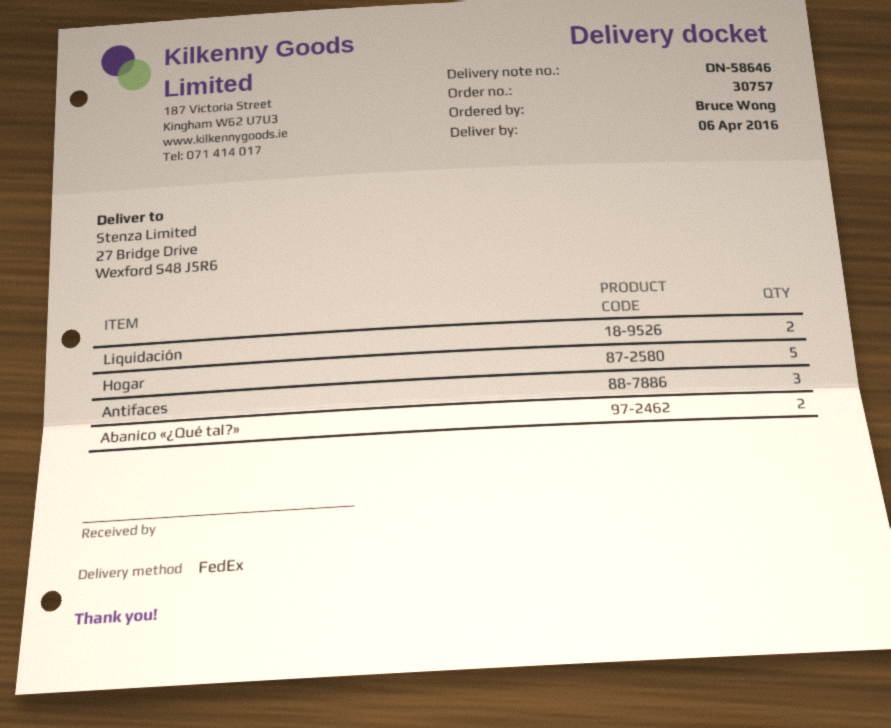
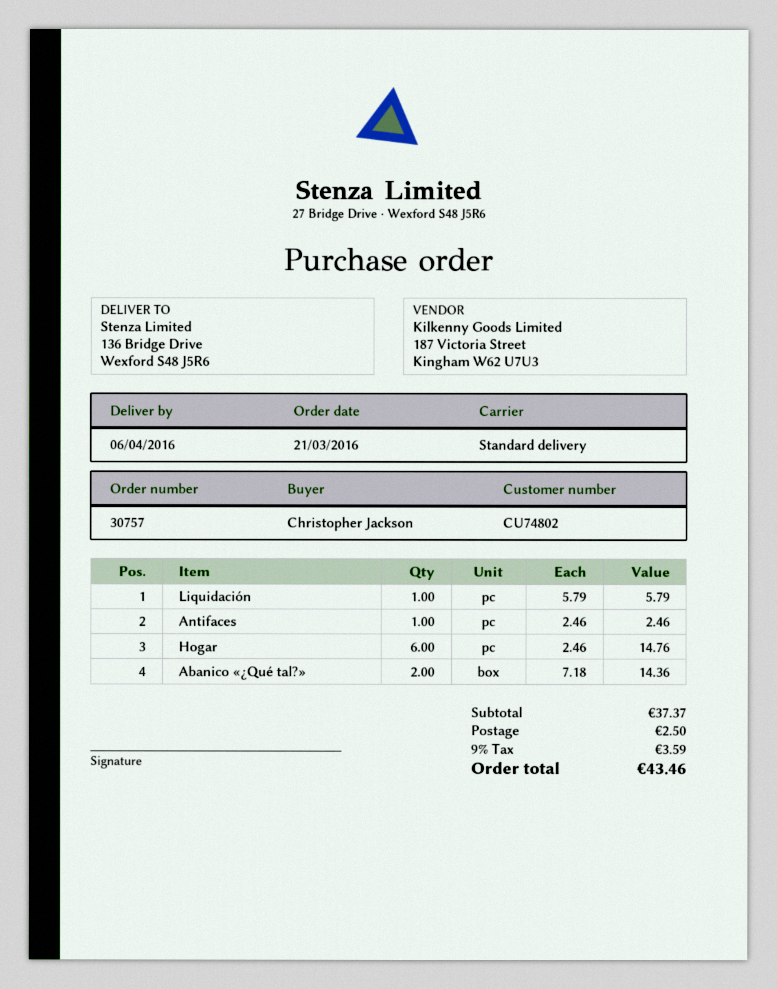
ordered by: Bruce Wong -> Christopher Jackson
shipping method: FedEx -> standard
ship to: 27 Bridge Drive, Wexford S48 J5R6 -> 136 Bridge Drive, Wexford S48 J5R6
Liquidación: 2 -> 1
Hogar: 5 -> 6
Antifaces: 3 -> 1

